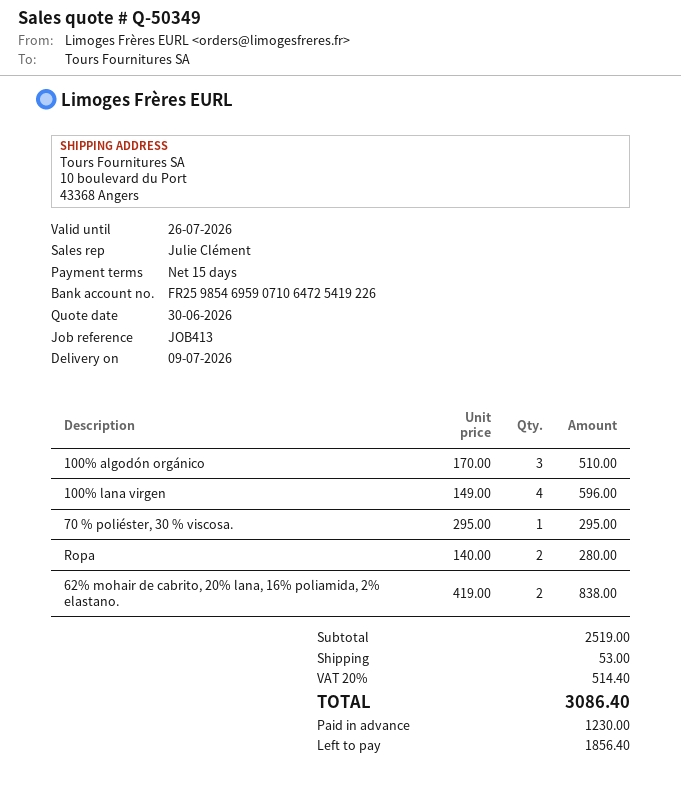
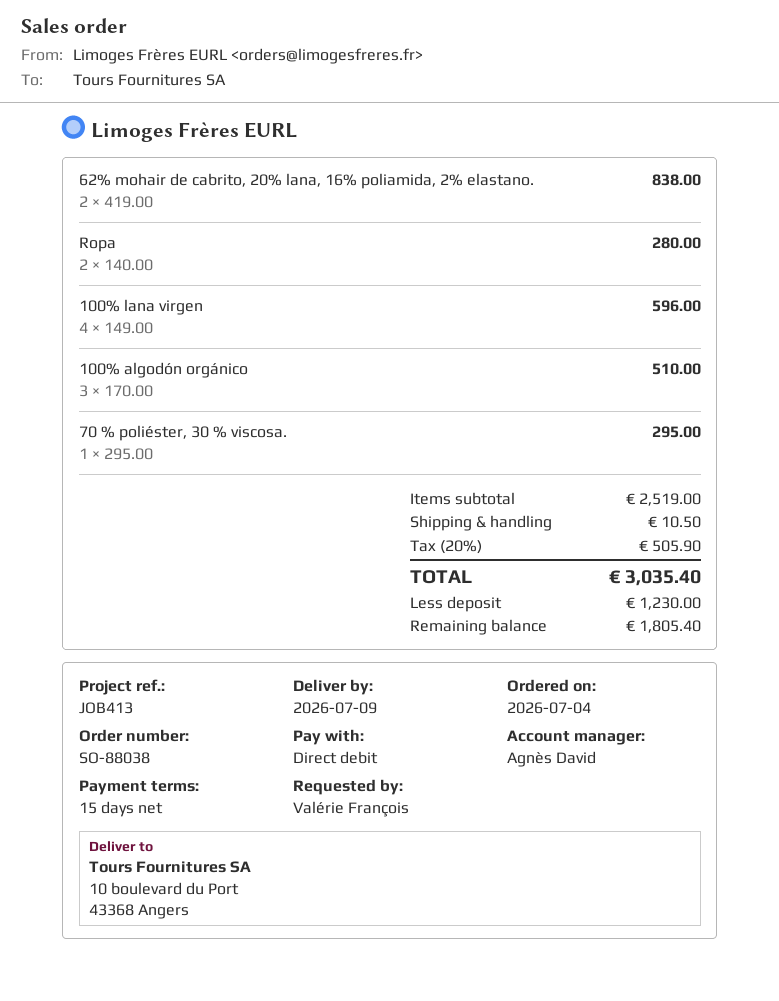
sales rep: Julie Clément -> Agnès David
shipping: 53.00 -> 10.50
tax: 20% = 514.40 -> 20% = 505.90
total: 3086.40 -> 3035.40
balance: 1856.40 -> 1805.40

